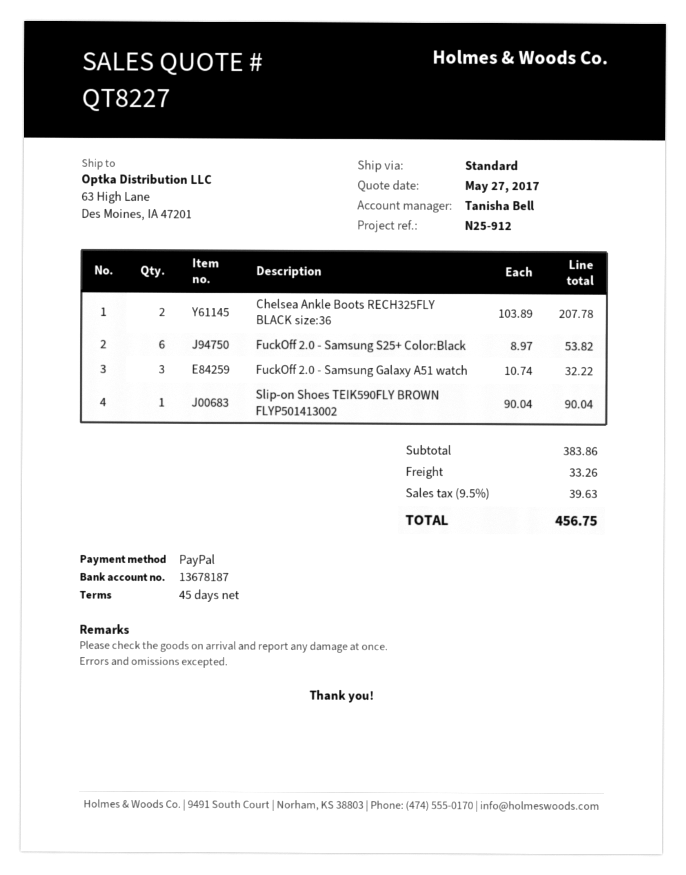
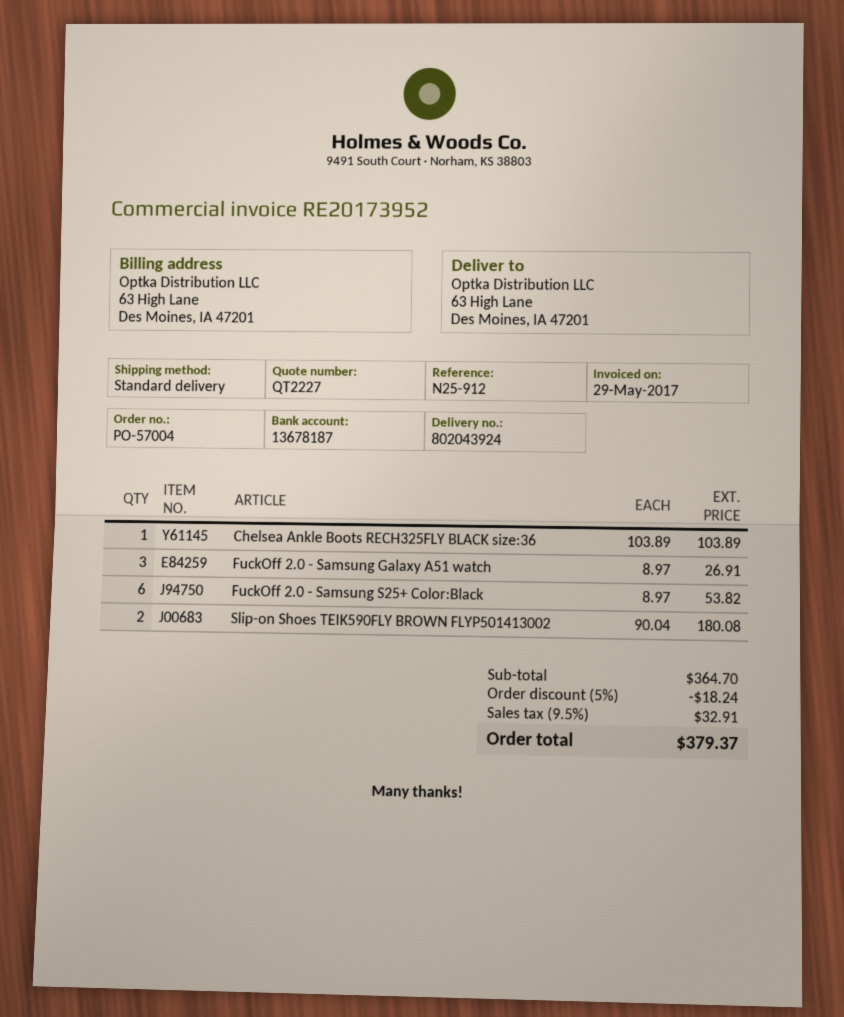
quote number: QT8227 -> QT2227
Chelsea Ankle Boots RECH325FLY BLACK size:36: 2 x 103.89 = 207.78 -> 1 x 103.89 = 103.89
FuckOff 2.0 - Samsung Galaxy A51 watch: 3 x 10.74 = 32.22 -> 3 x 8.97 = 26.91
Slip-on Shoes TEIK590FLY BROWN FLYP501413002: 1 x 90.04 = 90.04 -> 2 x 90.04 = 180.08
subtotal: 383.86 -> 364.70
discount: none -> 5% = 18.24
shipping: 33.26 -> none
tax: 9.5% = 39.63 -> 9.5% = 32.91
total: 456.75 -> 379.37

